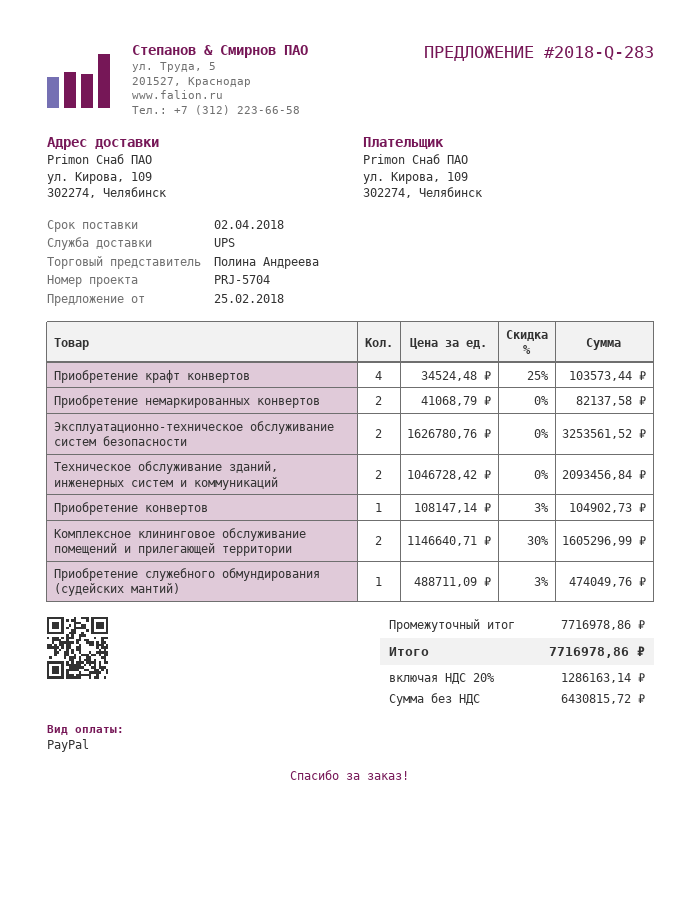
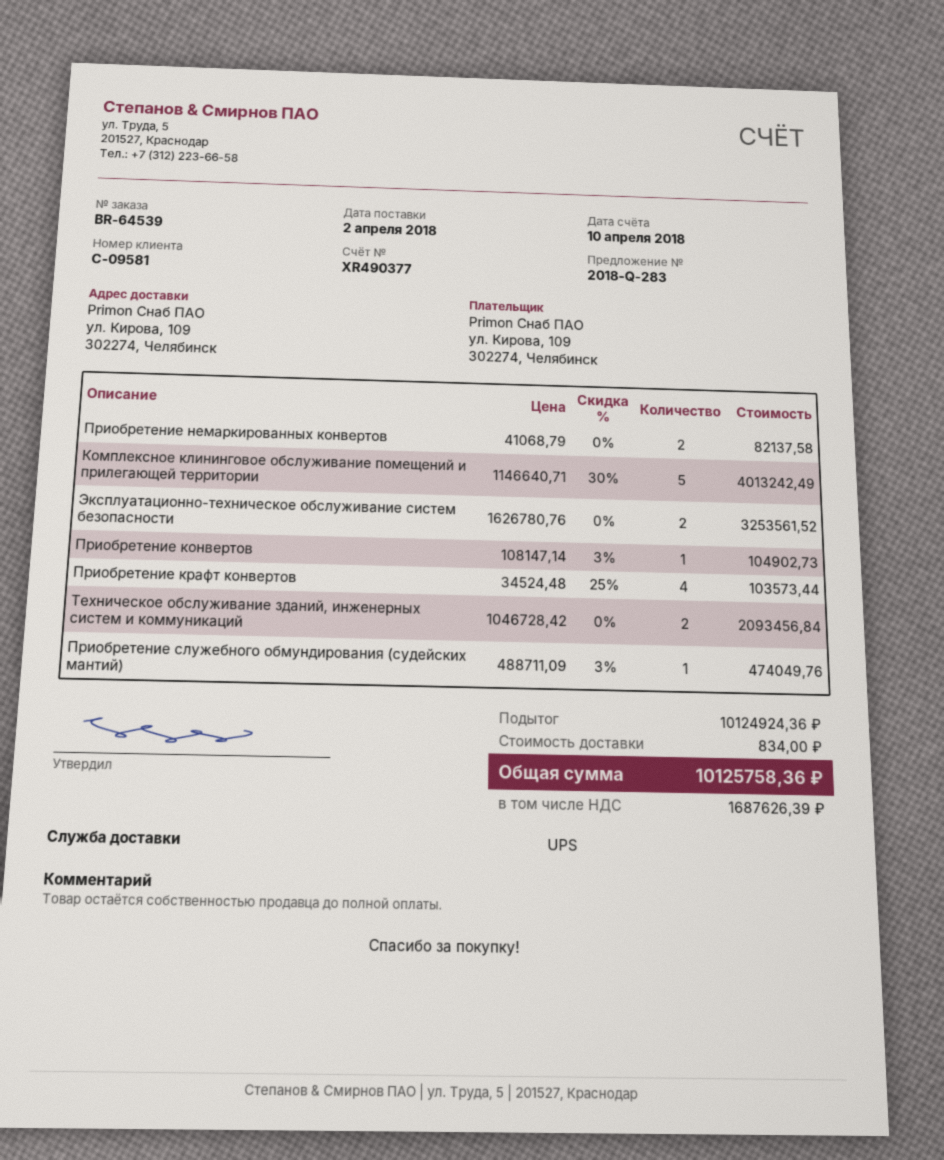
Комплексное клининговое обслуживание помещений и прилегающей территории: 2 x 1146640.71 - 30% = 1605296.99 -> 5 x 1146640.71 - 30% = 4013242.49
subtotal: 7716978.86 -> 10124924.36
shipping: none -> 834.00
tax: 1286163.14 -> 1687626.39
total: 7716978.86 -> 10125758.36

